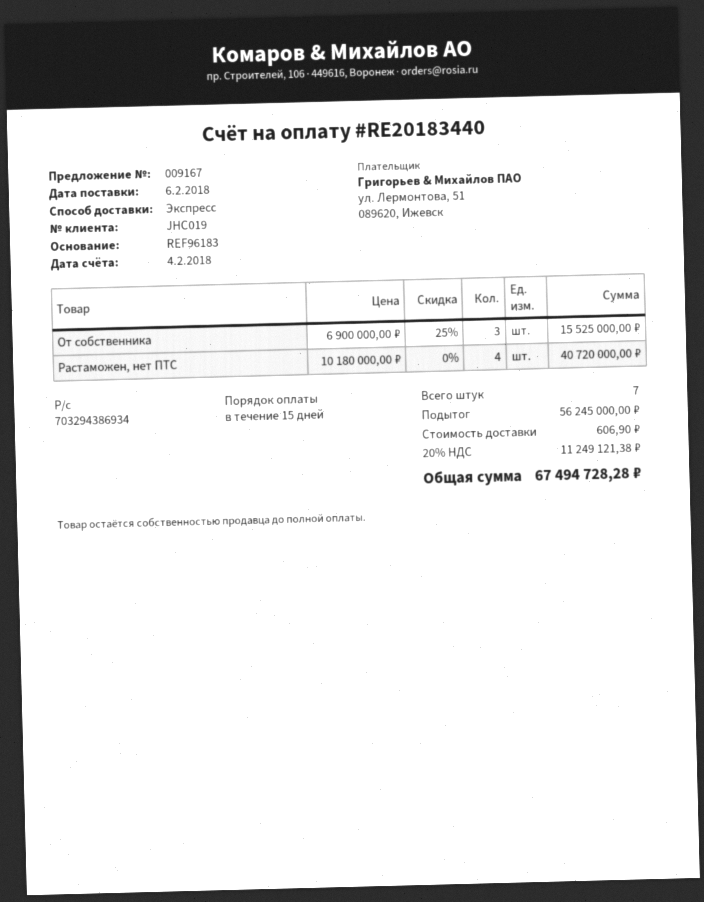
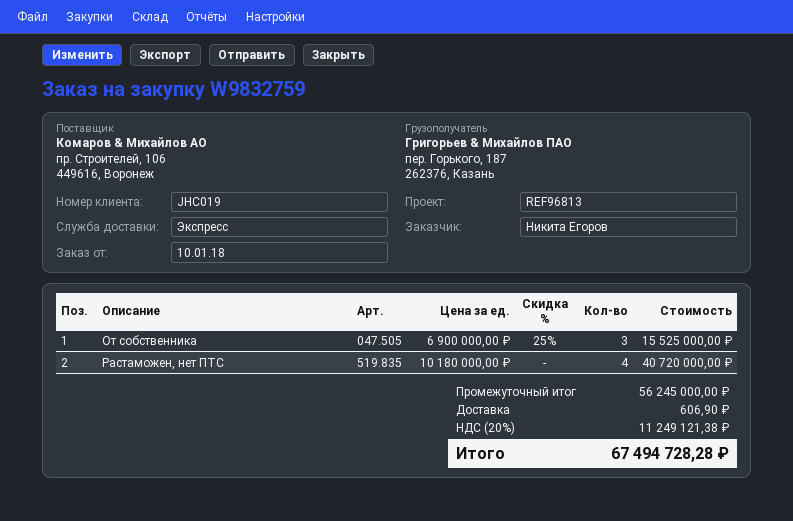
reference: REF96183 -> REF96813

